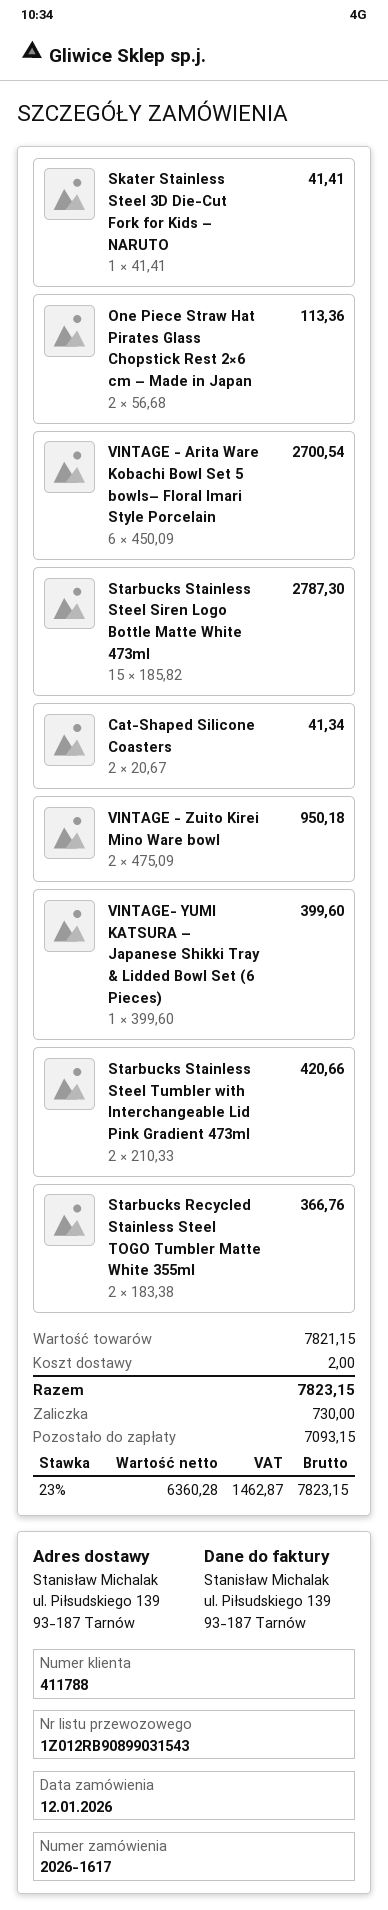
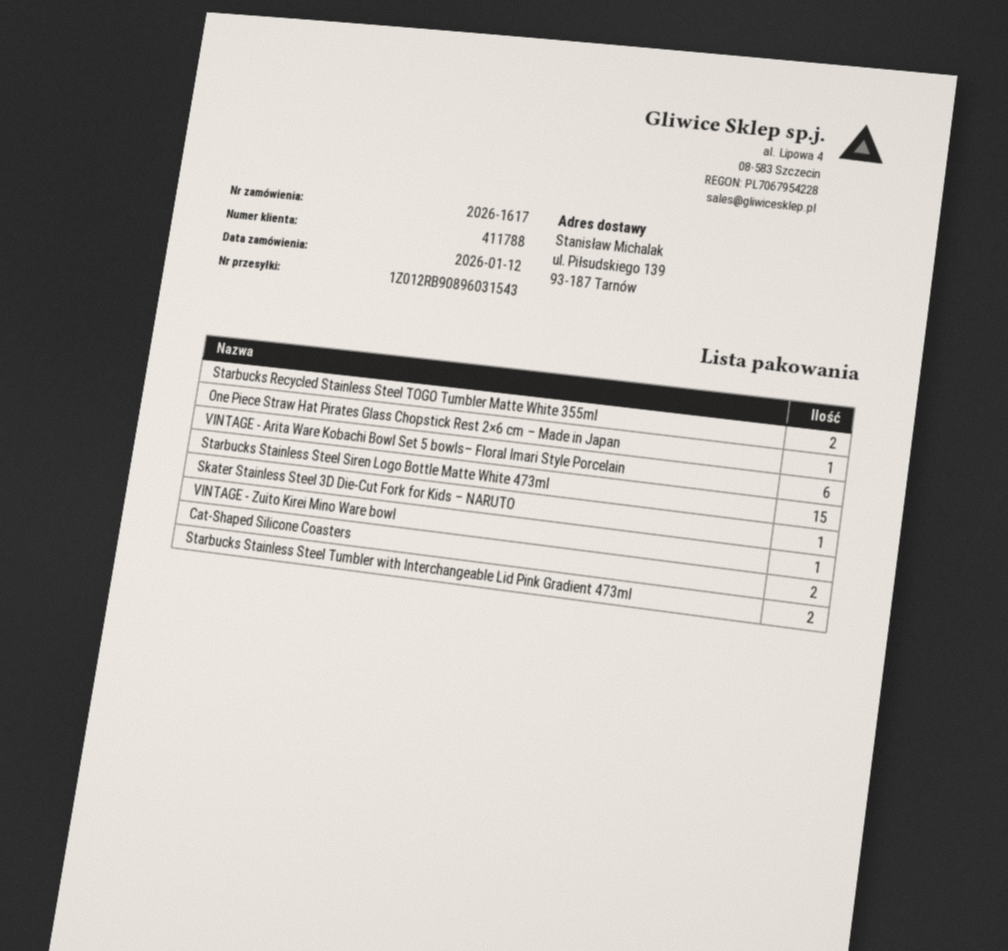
tracking number: 1Z012RB90899031543 -> 1Z012RB90896031543
One Piece Straw Hat Pirates Glass Chopstick Rest 2×6 cm – Made in Japan: 2 -> 1
VINTAGE - Zuito Kirei Mino Ware bowl: 2 -> 1
VINTAGE- YUMI KATSURA – Japanese Shikki Tray & Lidded Bowl Set (6 Pieces): 1 -> none

